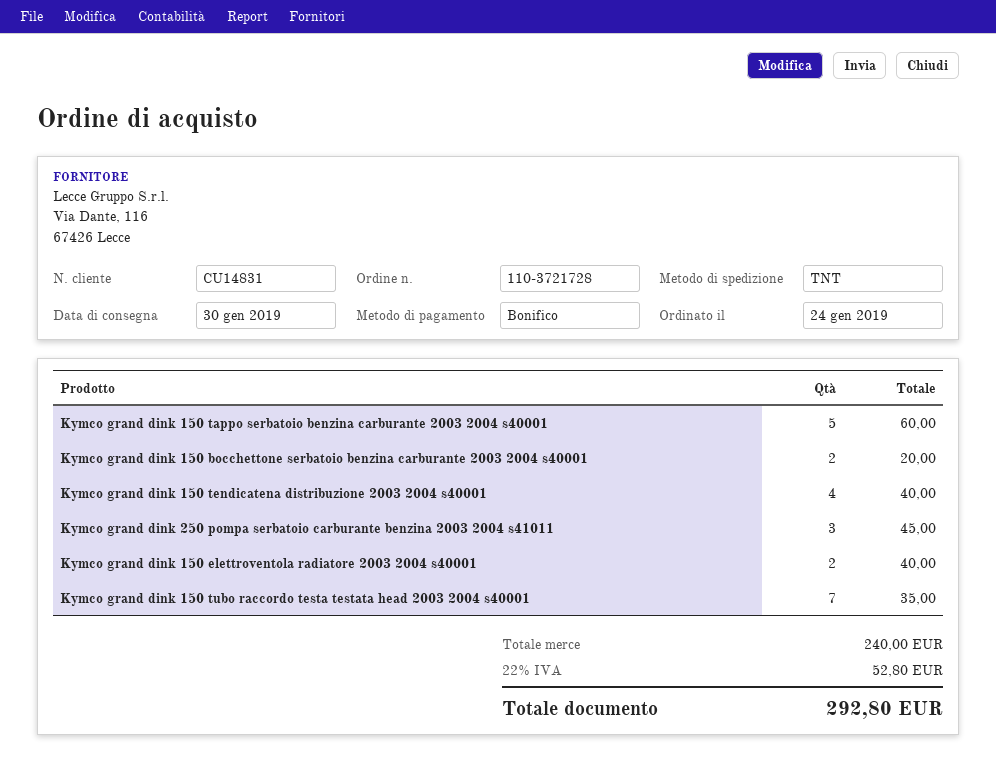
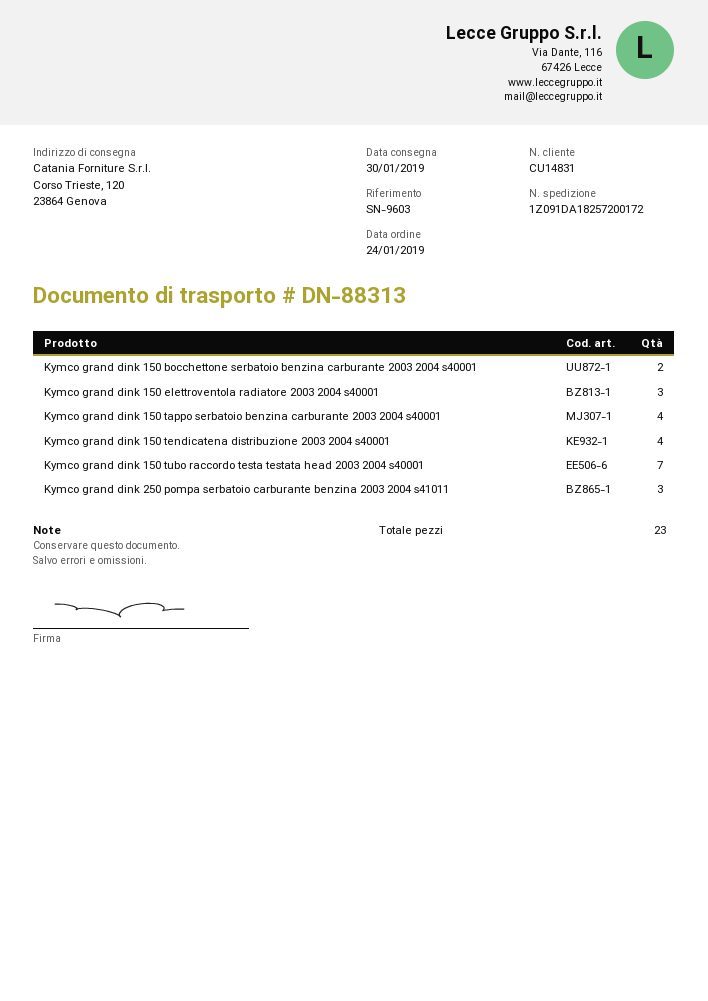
Kymco grand dink 150 tappo serbatoio benzina carburante 2003 2004 s40001: 5 -> 4
Kymco grand dink 150 elettroventola radiatore 2003 2004 s40001: 2 -> 3

